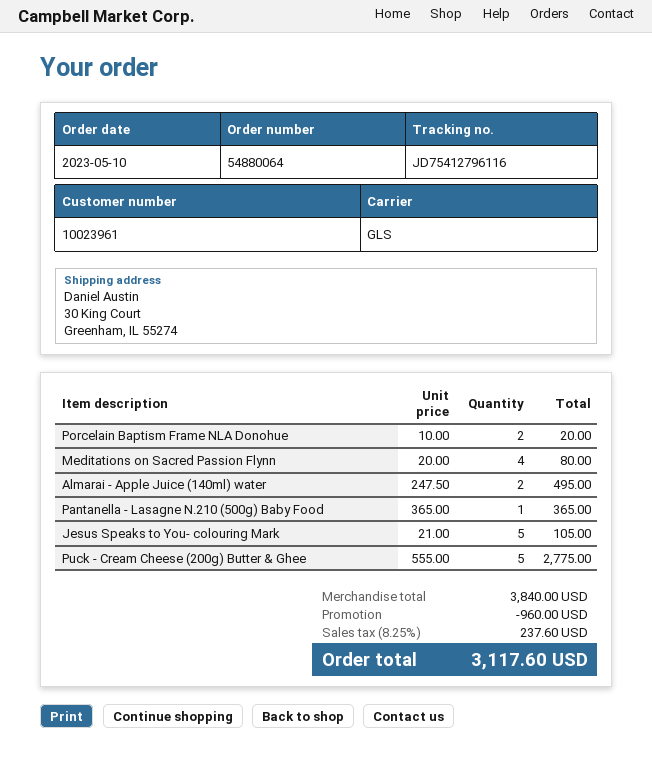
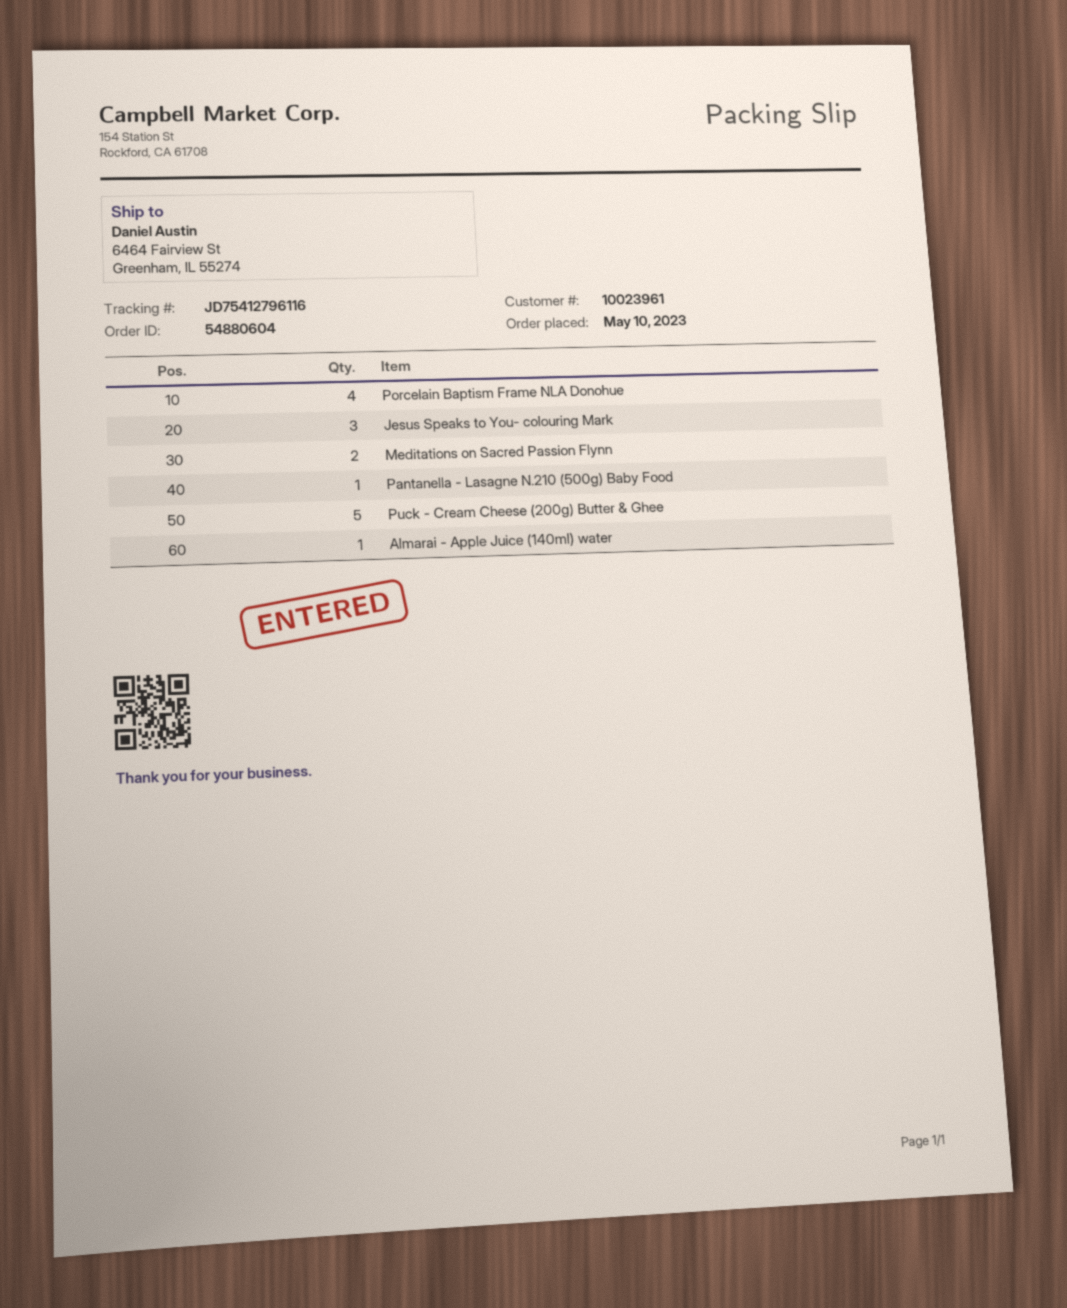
order number: 54880064 -> 54880604
ship to: 30 King Court, Greenham, IL 55274 -> 6464 Fairview St, Greenham, IL 55274
Porcelain Baptism Frame NLA Donohue: 2 -> 4
Meditations on Sacred Passion Flynn: 4 -> 2
Almarai - Apple Juice (140ml) water: 2 -> 1
Jesus Speaks to You- colouring Mark: 5 -> 3

